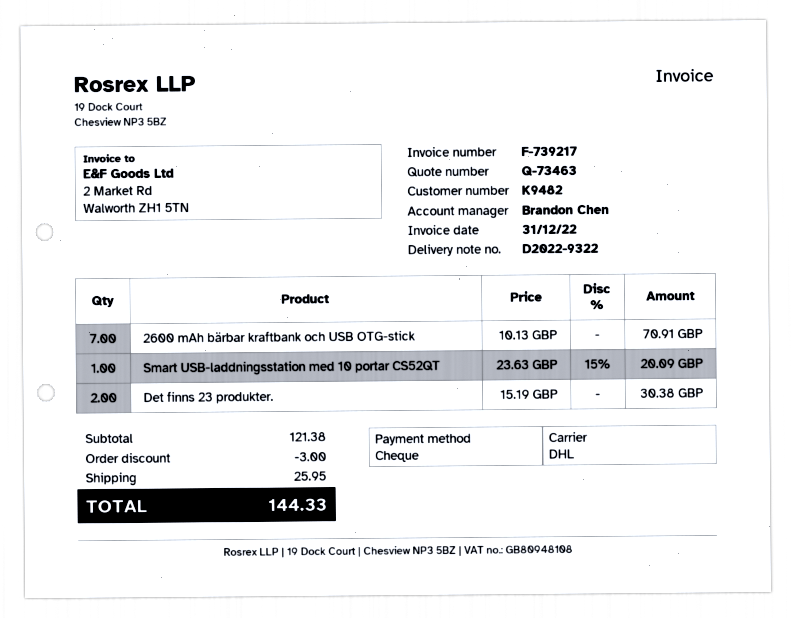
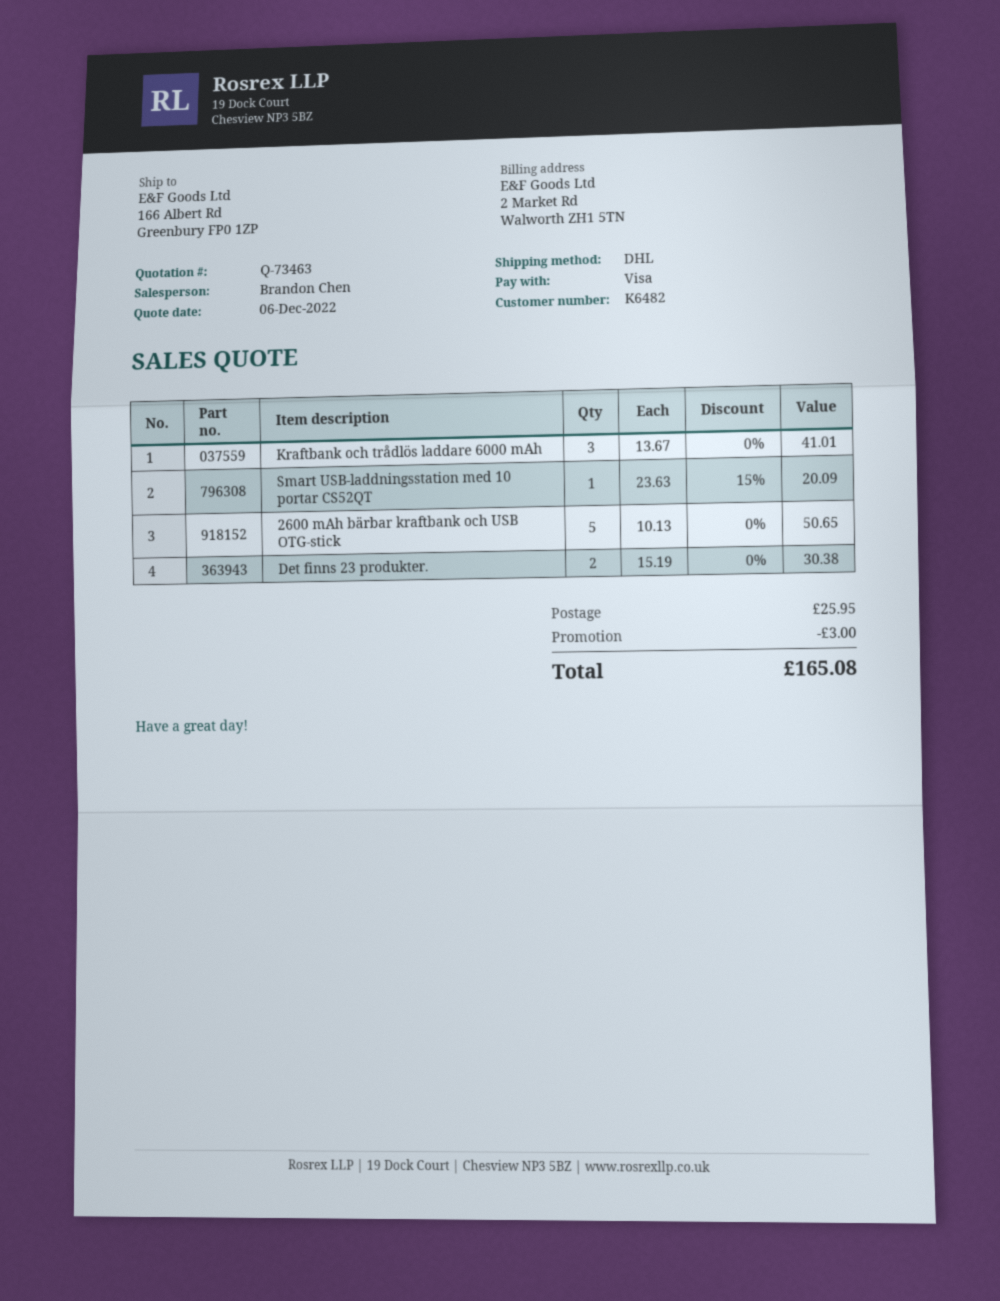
customer number: K9482 -> K6482
payment method: cheque -> Visa
2600 mAh bärbar kraftbank och USB OTG-stick: 7 x 10.13 = 70.91 -> 5 x 10.13 = 50.65
Kraftbank och trådlös laddare 6000 mAh: none -> 3 x 13.67 = 41.01
total: 144.33 -> 165.08

